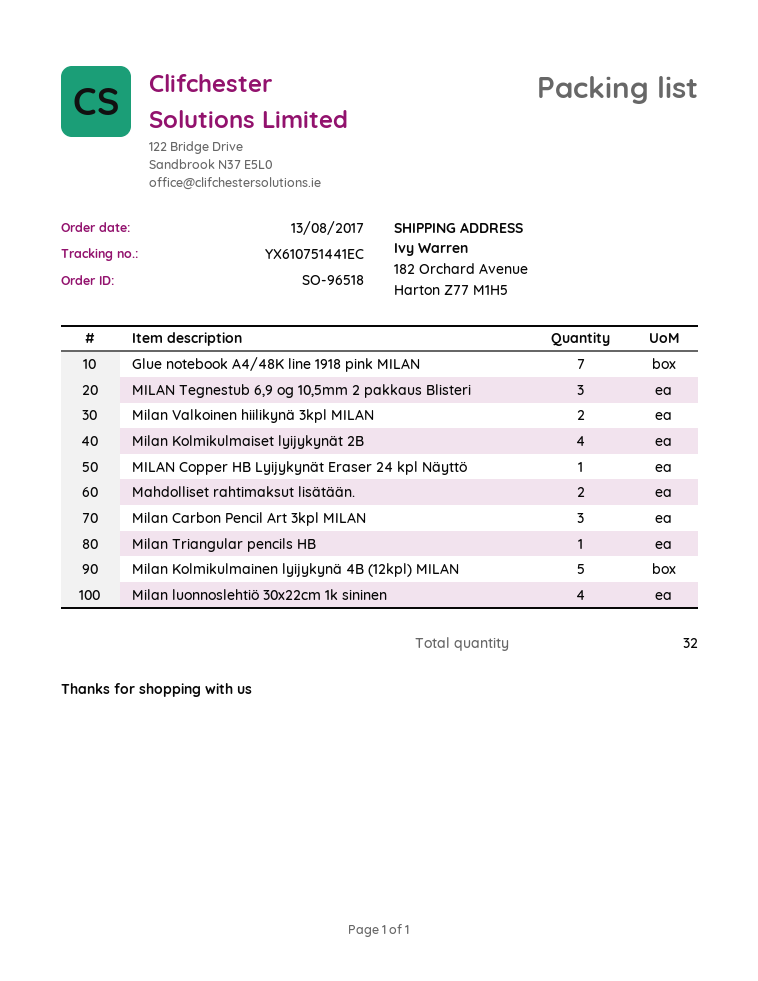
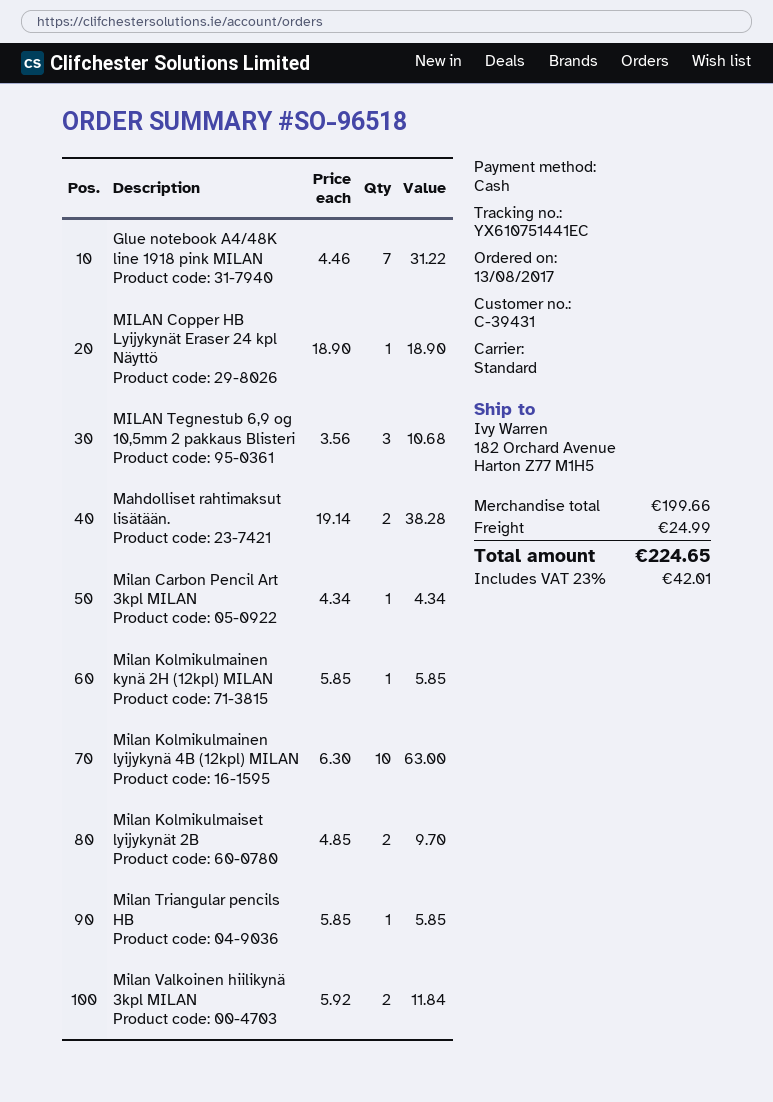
Milan Kolmikulmaiset lyijykynät 2B: 4 -> 2
Milan Carbon Pencil Art 3kpl MILAN: 3 -> 1
Milan Kolmikulmainen lyijykynä 4B (12kpl) MILAN: 5 -> 10
Milan luonnoslehtiö 30x22cm 1k sininen: 4 -> none
Milan Kolmikulmainen kynä 2H (12kpl) MILAN: none -> 1

